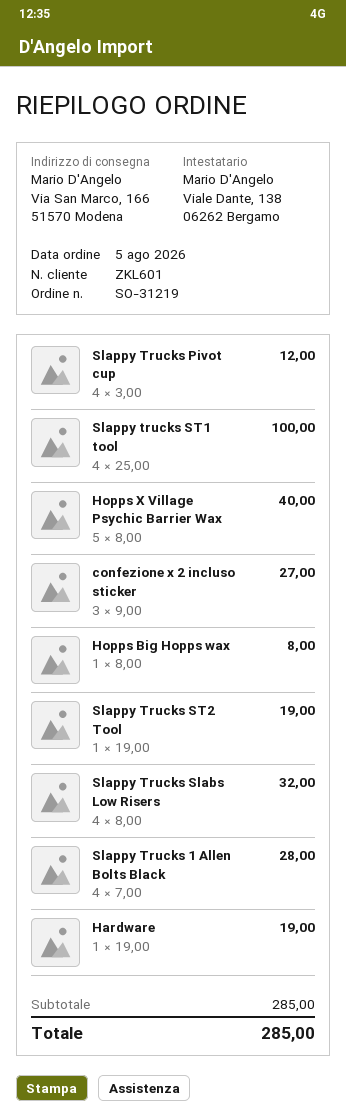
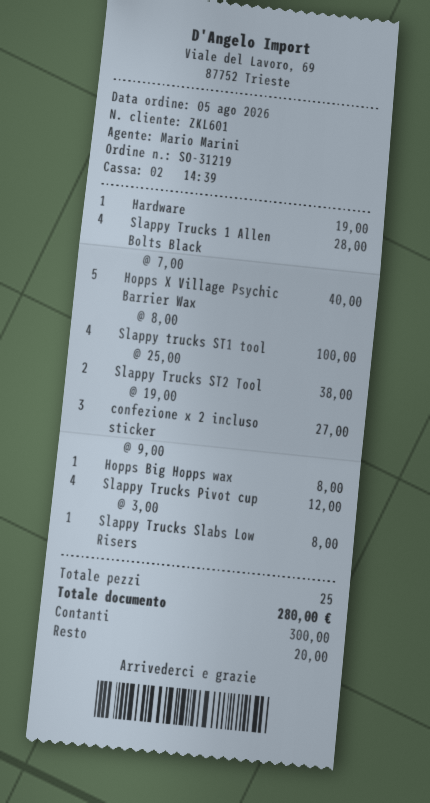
Slappy Trucks ST2 Tool: 1 x 19.00 = 19.00 -> 2 x 19.00 = 38.00
Slappy Trucks Slabs Low Risers: 4 x 8.00 = 32.00 -> 1 x 8.00 = 8.00
total: 285.00 -> 280.00

